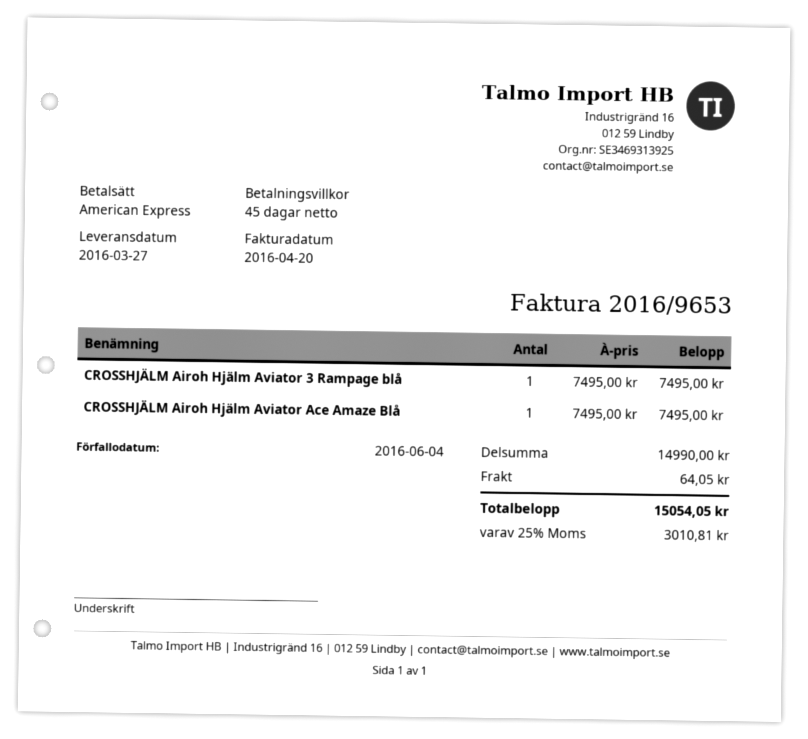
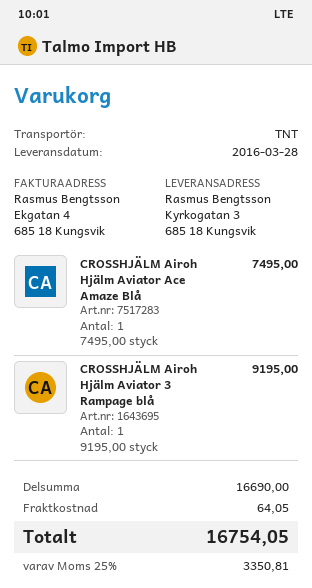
delivery date: 2016-03-27 -> 2016-03-28
CROSSHJÄLM Airoh Hjälm Aviator 3 Rampage blå: 1 x 7495.00 = 7495.00 -> 1 x 9195.00 = 9195.00
subtotal: 14990.00 -> 16690.00
tax: 25% = 3010.81 -> 25% = 3350.81
total: 15054.05 -> 16754.05

